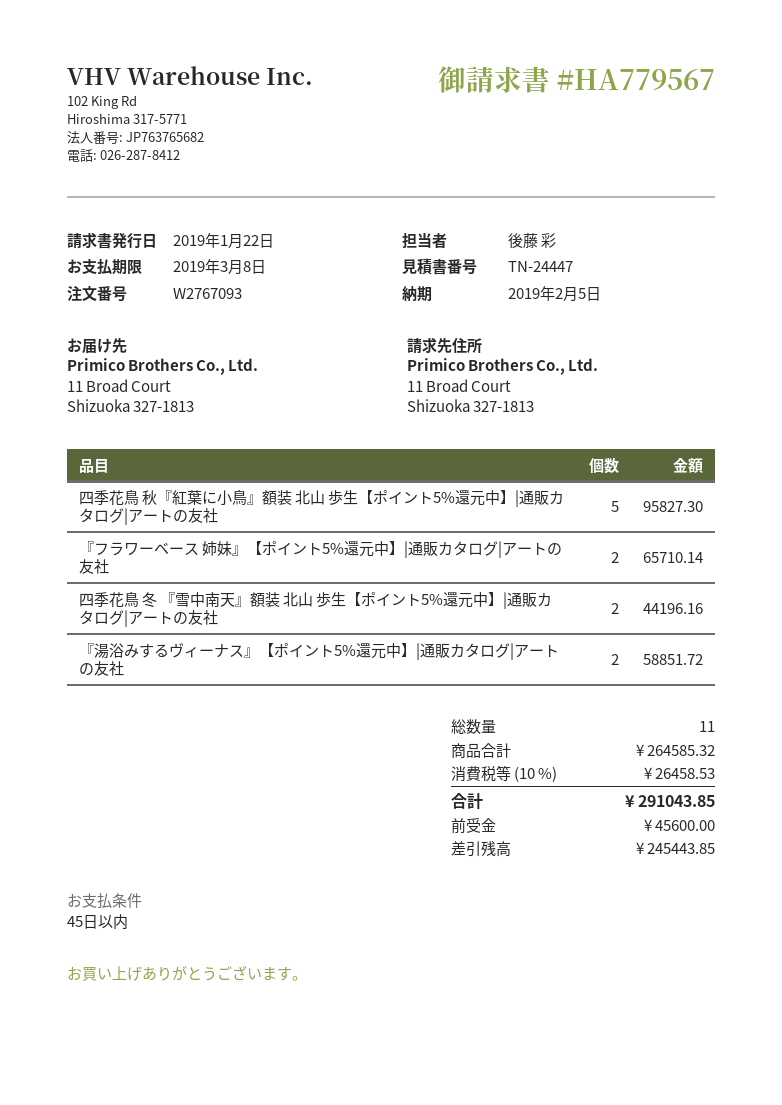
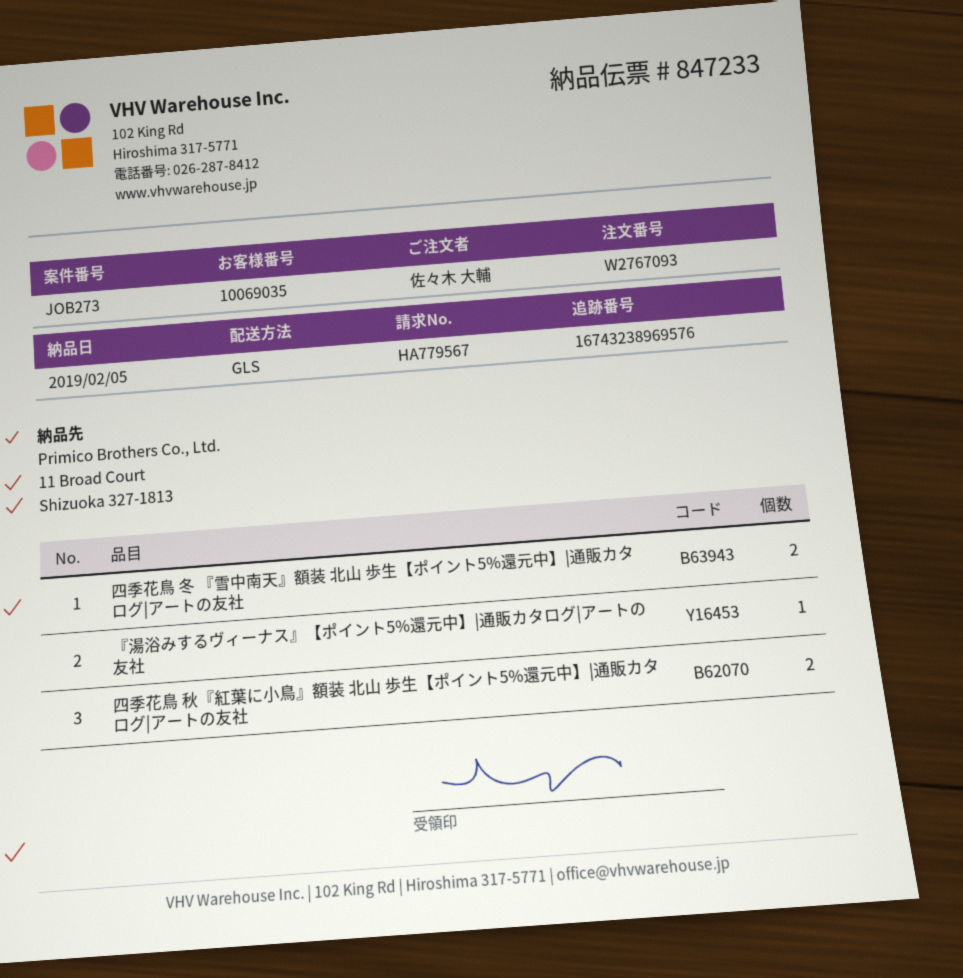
四季花鳥 秋『紅葉に小鳥』額装 北山 歩生【ポイント5%還元中】|通販カタログ|アートの友社: 5 -> 2
『フラワーベース 姉妹』【ポイント5%還元中】|通販カタログ|アートの友社: 2 -> none
『湯浴みするヴィーナス』【ポイント5%還元中】|通販カタログ|アートの友社: 2 -> 1

